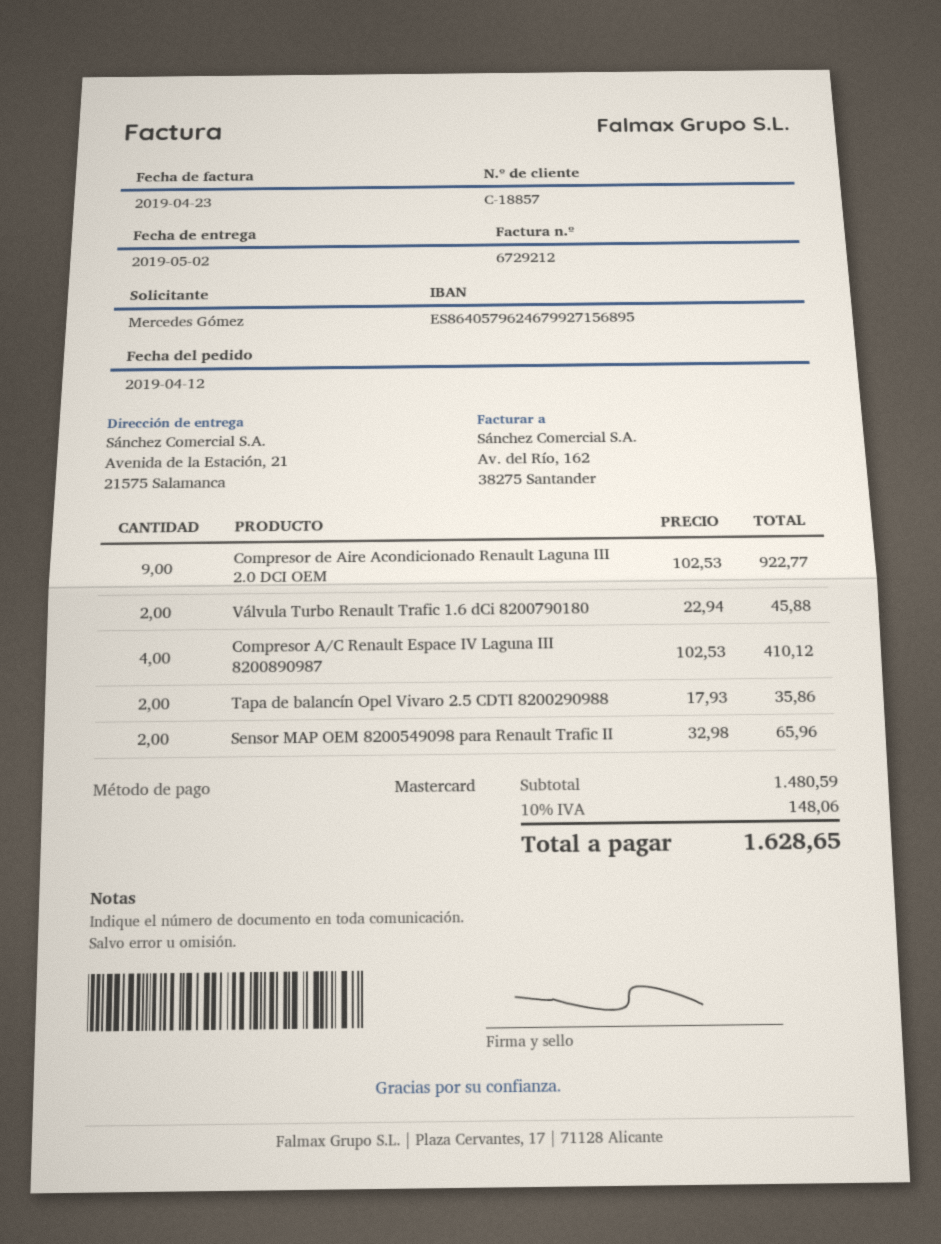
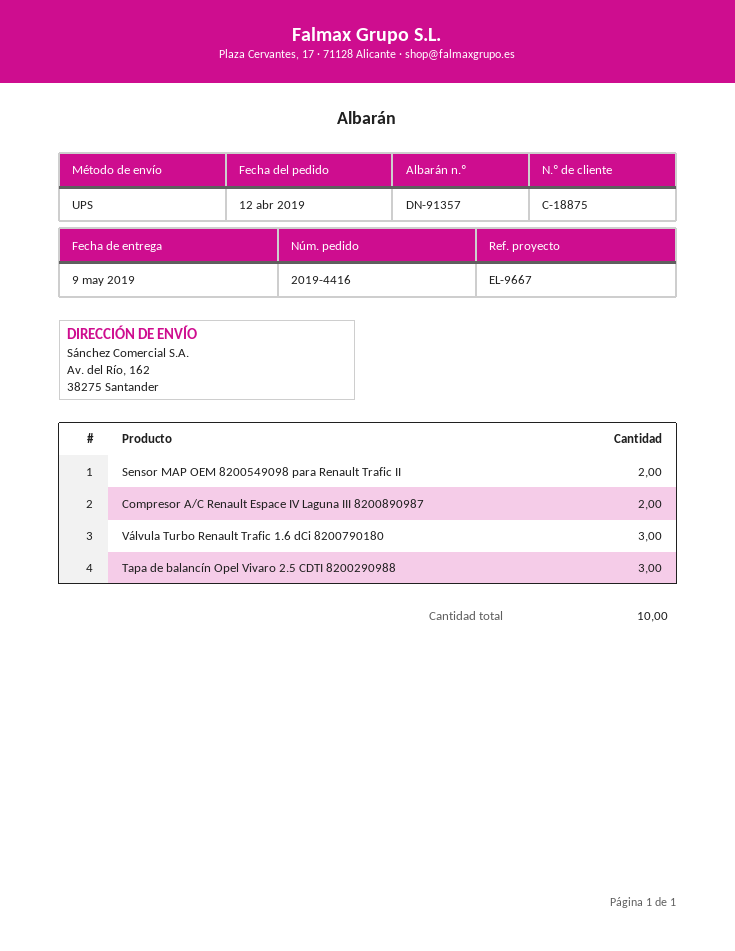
delivery date: 2019-05-02 -> 2019-05-09
customer number: C-18857 -> C-18875
ship to: Avenida de la Estación, 21, 21575 Salamanca -> Av. del Río, 162, 38275 Santander
Compresor de Aire Acondicionado Renault Laguna III 2.0 DCI OEM: 9 -> none
Válvula Turbo Renault Trafic 1.6 dCi 8200790180: 2 -> 3
Compresor A/C Renault Espace IV Laguna III 8200890987: 4 -> 2
Tapa de balancín Opel Vivaro 2.5 CDTI 8200290988: 2 -> 3

